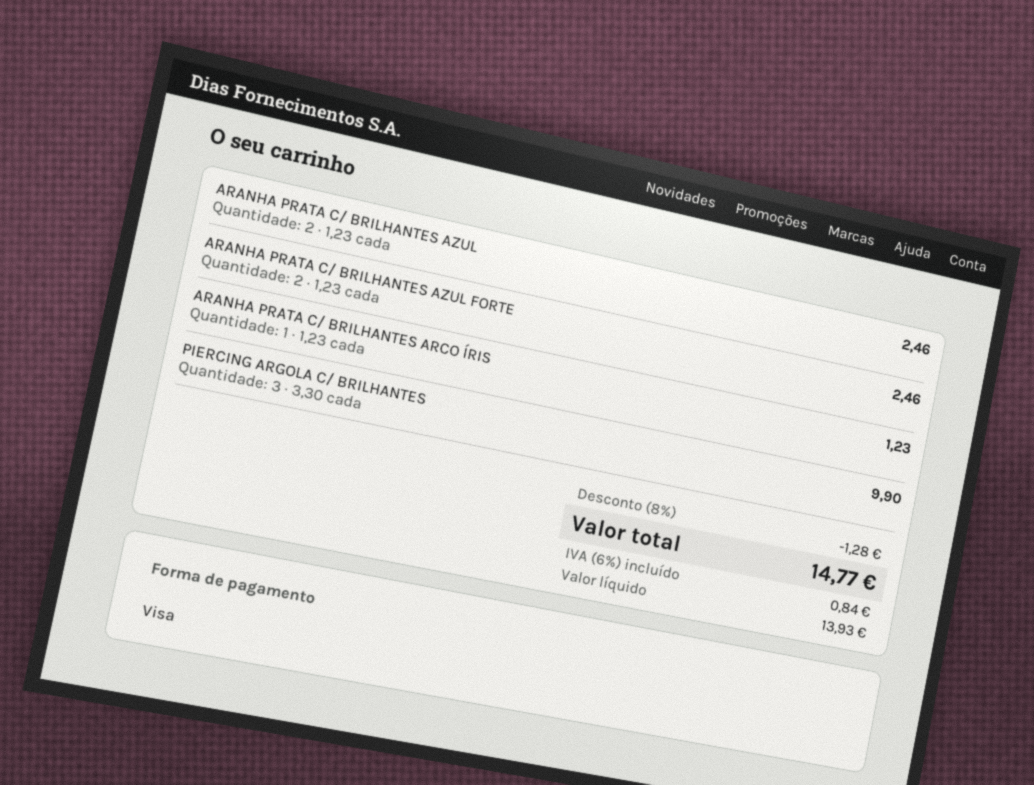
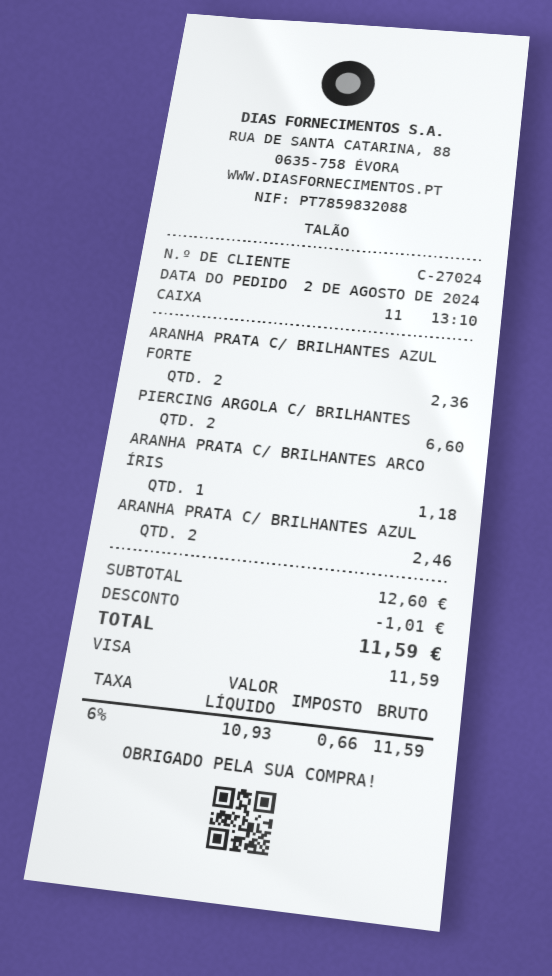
ARANHA PRATA C/ BRILHANTES AZUL FORTE: 2 for 2.46 -> 2 for 2.36
ARANHA PRATA C/ BRILHANTES ARCO ÍRIS: 1 for 1.23 -> 1 for 1.18
PIERCING ARGOLA C/ BRILHANTES: 3 for 9.90 -> 2 for 6.60
discount: 1.28 -> 1.01
net: 13.93 -> 10.93
tax: 6% = 0.84 -> 6% = 0.66
total: 14.77 -> 11.59

